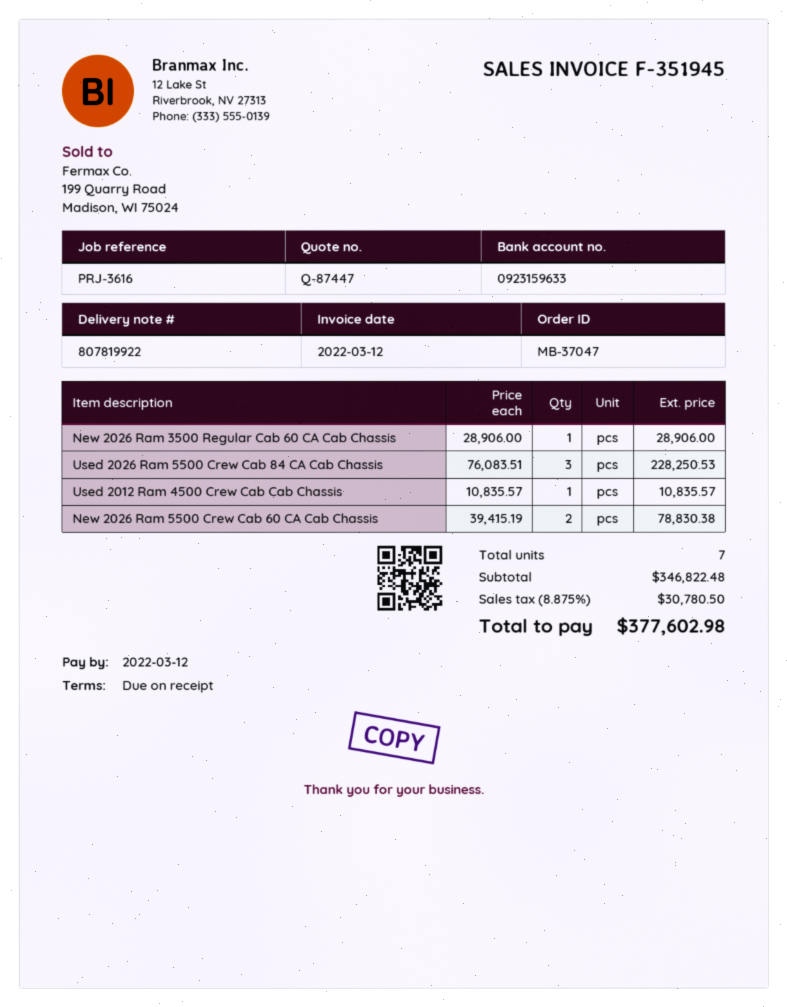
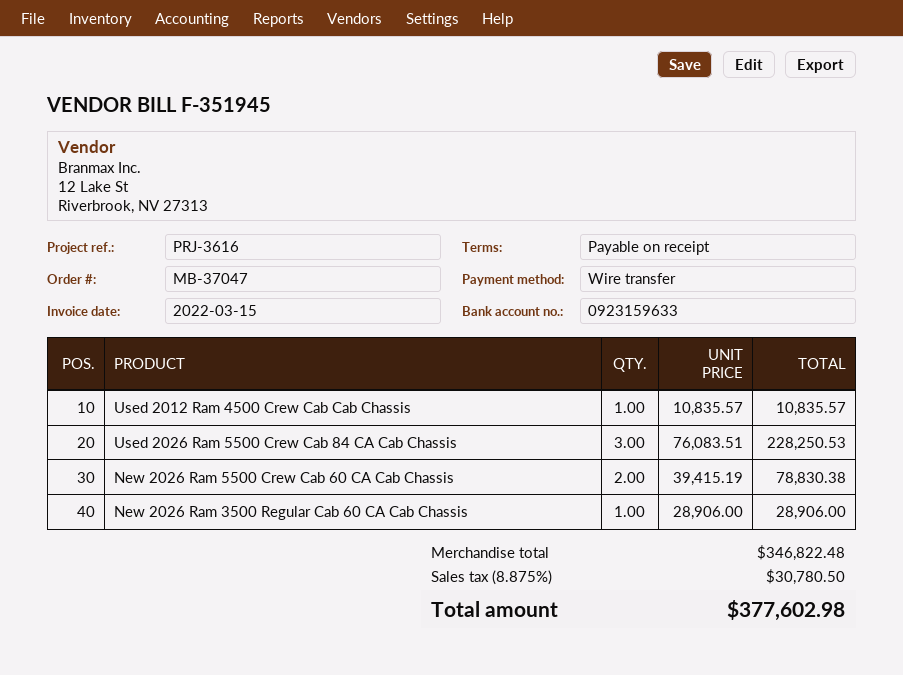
invoice date: 2022-03-12 -> 2022-03-15

